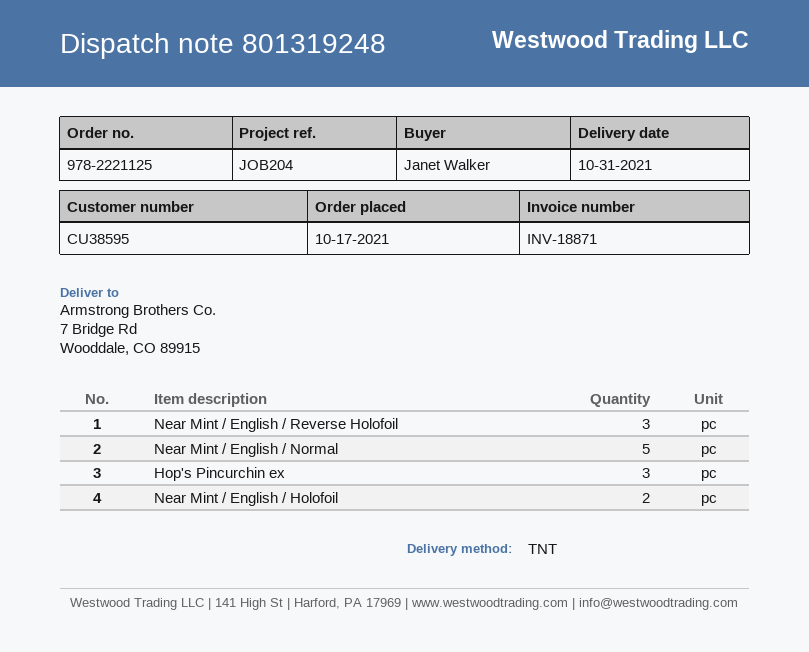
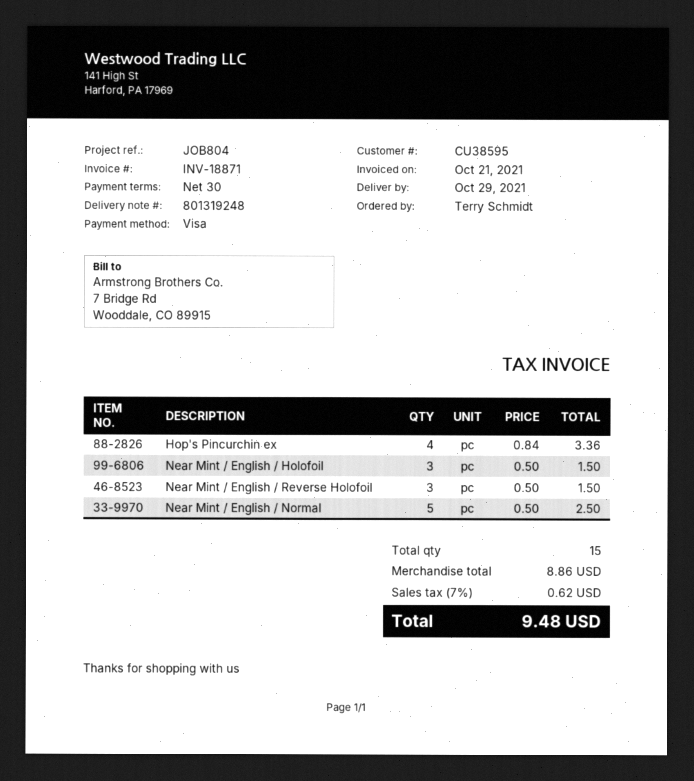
delivery date: 2021-10-31 -> 2021-10-29
reference: JOB204 -> JOB804
ordered by: Janet Walker -> Terry Schmidt
Hop's Pincurchin ex: 3 -> 4
Near Mint / English / Holofoil: 2 -> 3

